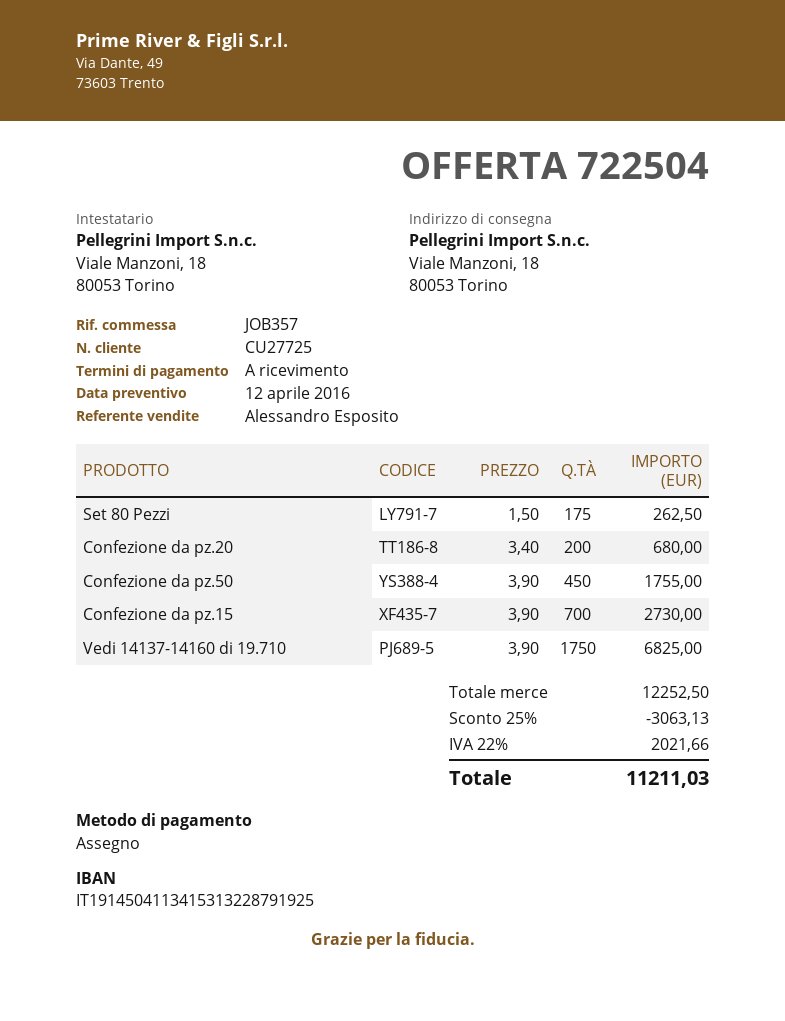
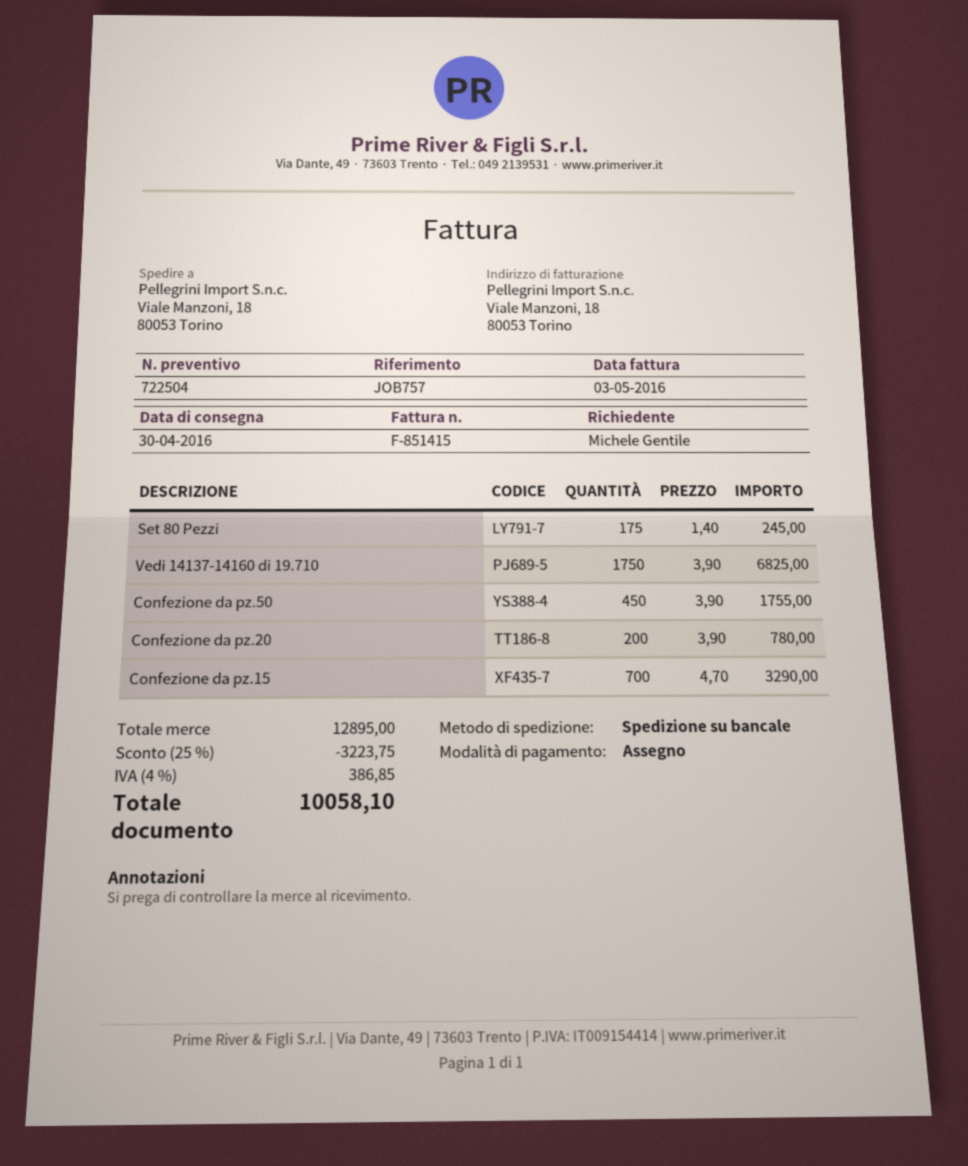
reference: JOB357 -> JOB757
Set 80 Pezzi: 175 x 1.50 = 262.50 -> 175 x 1.40 = 245.00
Confezione da pz.20: 200 x 3.40 = 680.00 -> 200 x 3.90 = 780.00
Confezione da pz.15: 700 x 3.90 = 2730.00 -> 700 x 4.70 = 3290.00
subtotal: 12252.50 -> 12895.00
discount: 25% = 3063.13 -> 25% = 3223.75
tax: 22% = 2021.66 -> 4% = 386.85
total: 11211.03 -> 10058.10

